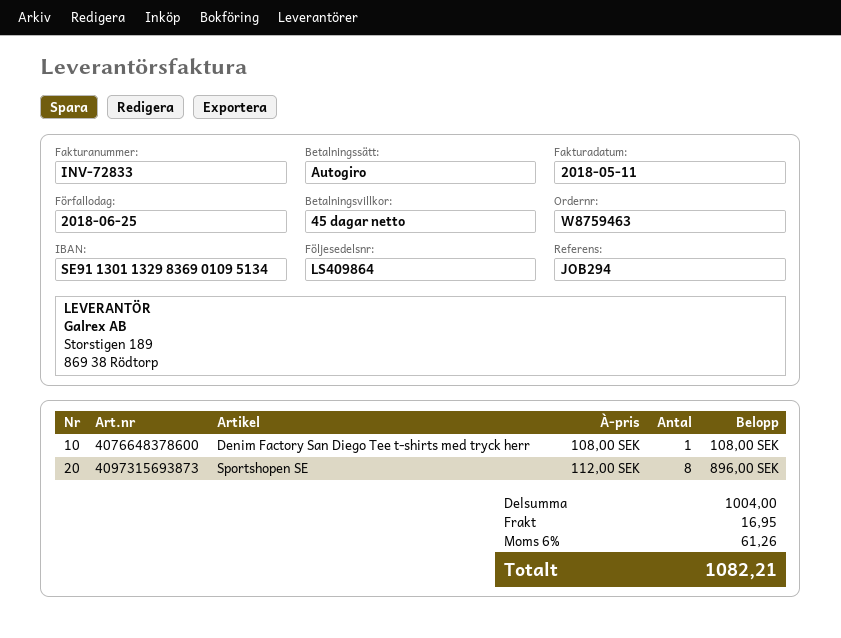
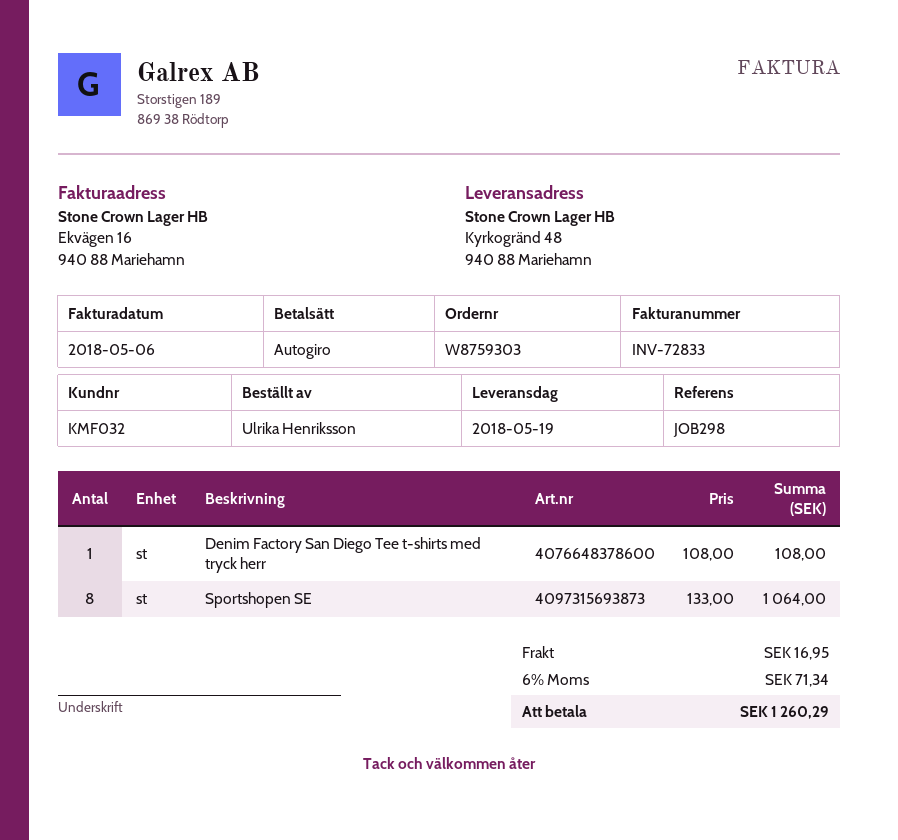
order number: W8759463 -> W8759303
invoice date: 2018-05-11 -> 2018-05-06
reference: JOB294 -> JOB298
Sportshopen SE: 8 x 112.00 = 896.00 -> 8 x 133.00 = 1064.00
tax: 6% = 61.26 -> 6% = 71.34
total: 1082.21 -> 1260.29

